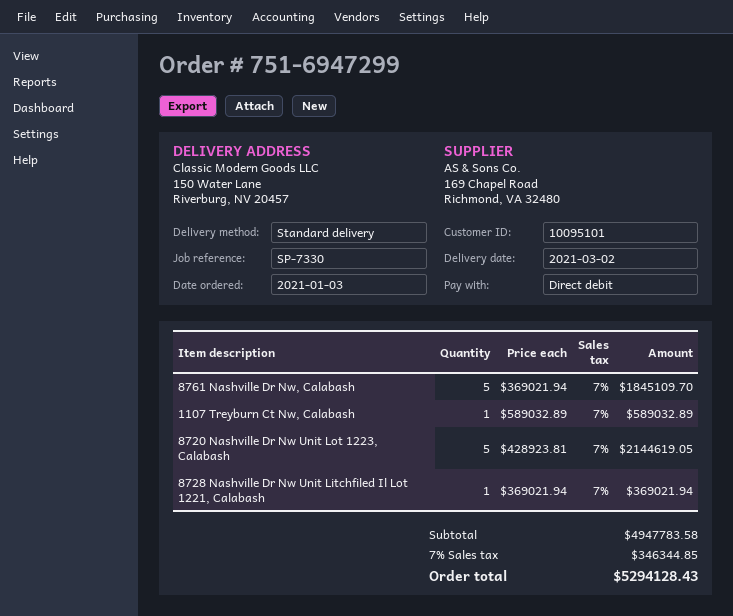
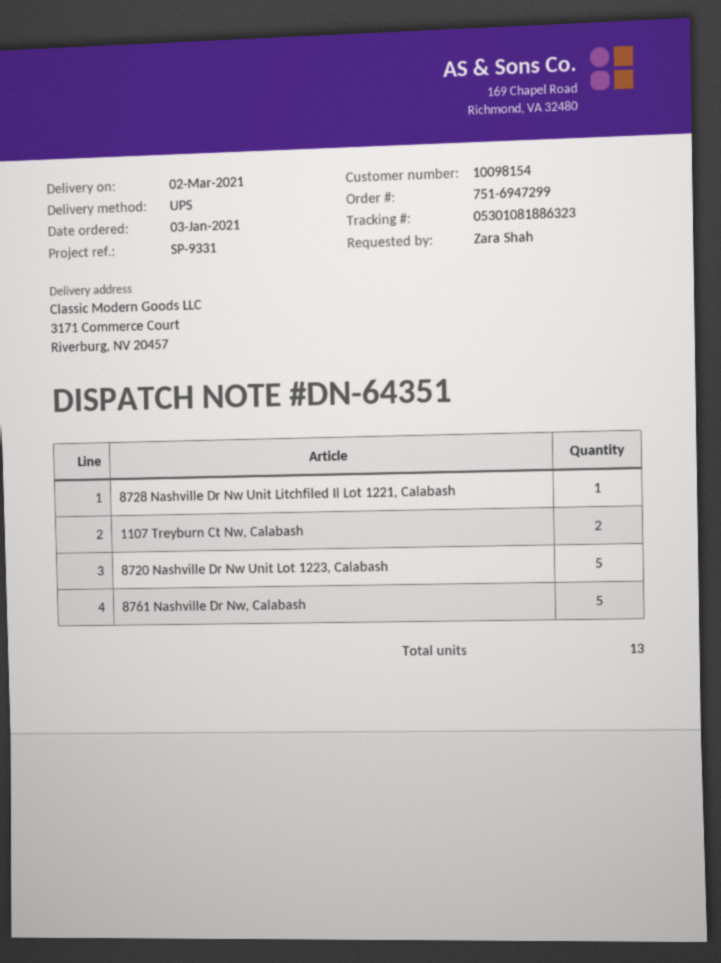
customer number: 10095101 -> 10098154
reference: SP-7330 -> SP-9331
shipping method: standard -> UPS
ship to: 150 Water Lane, Riverburg, NV 20457 -> 3171 Commerce Court, Riverburg, NV 20457
1107 Treyburn Ct Nw, Calabash: 1 -> 2

